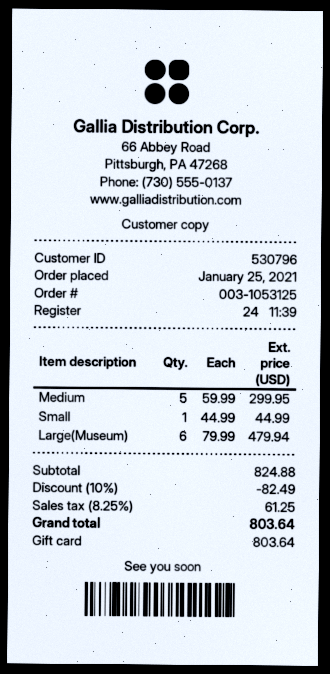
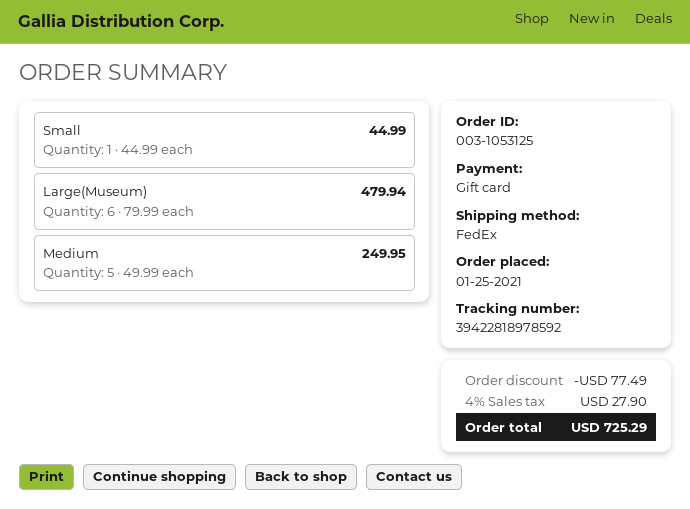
Medium: 5 x 59.99 = 299.95 -> 5 x 49.99 = 249.95
discount: 82.49 -> 77.49
tax: 8.25% = 61.25 -> 4% = 27.90
total: 803.64 -> 725.29

